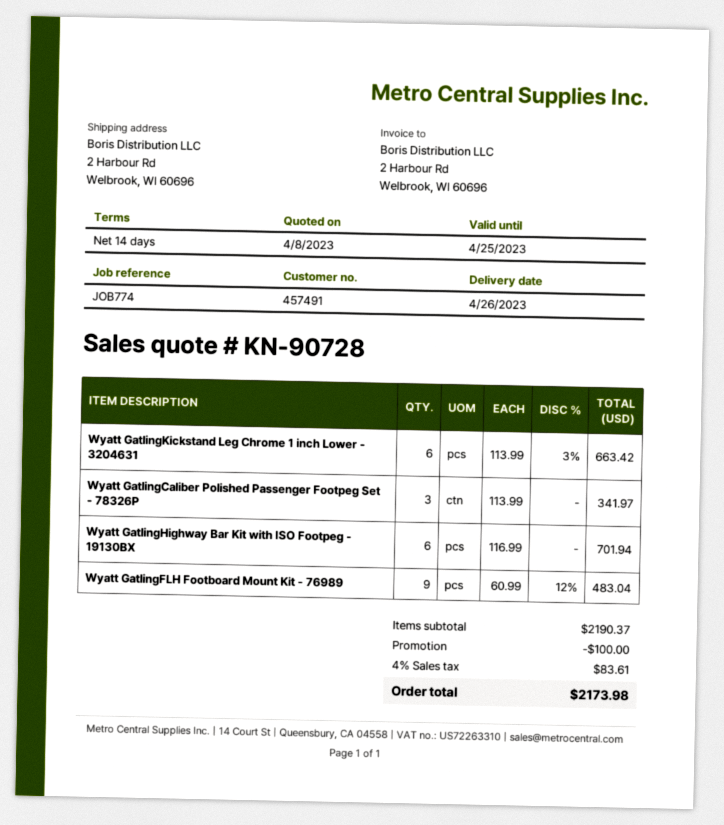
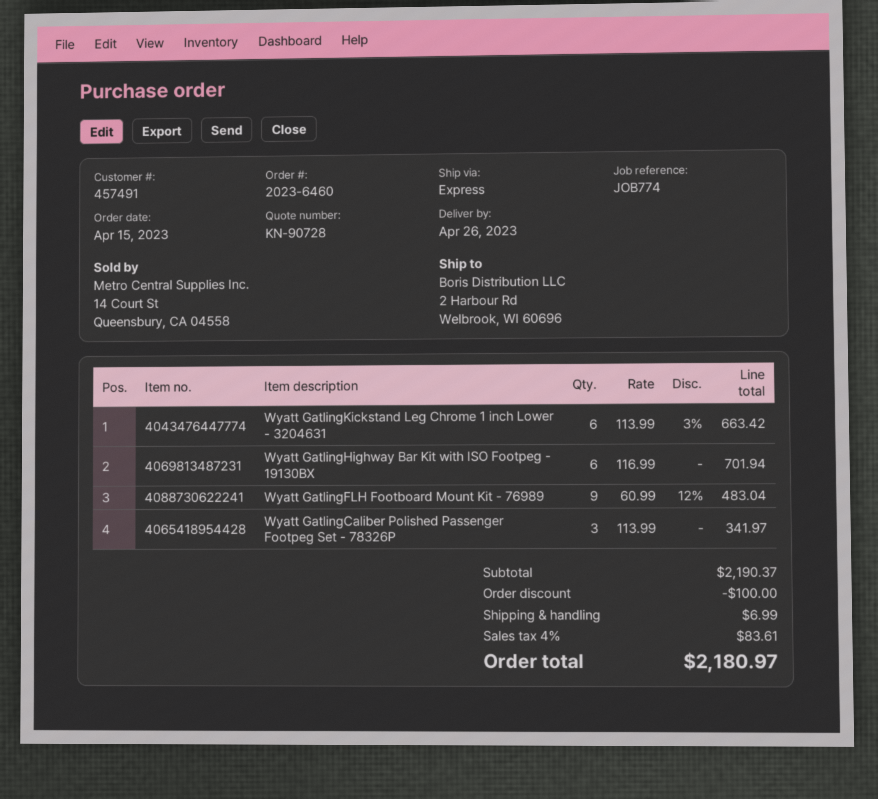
shipping: none -> 6.99
total: 2173.98 -> 2180.97

